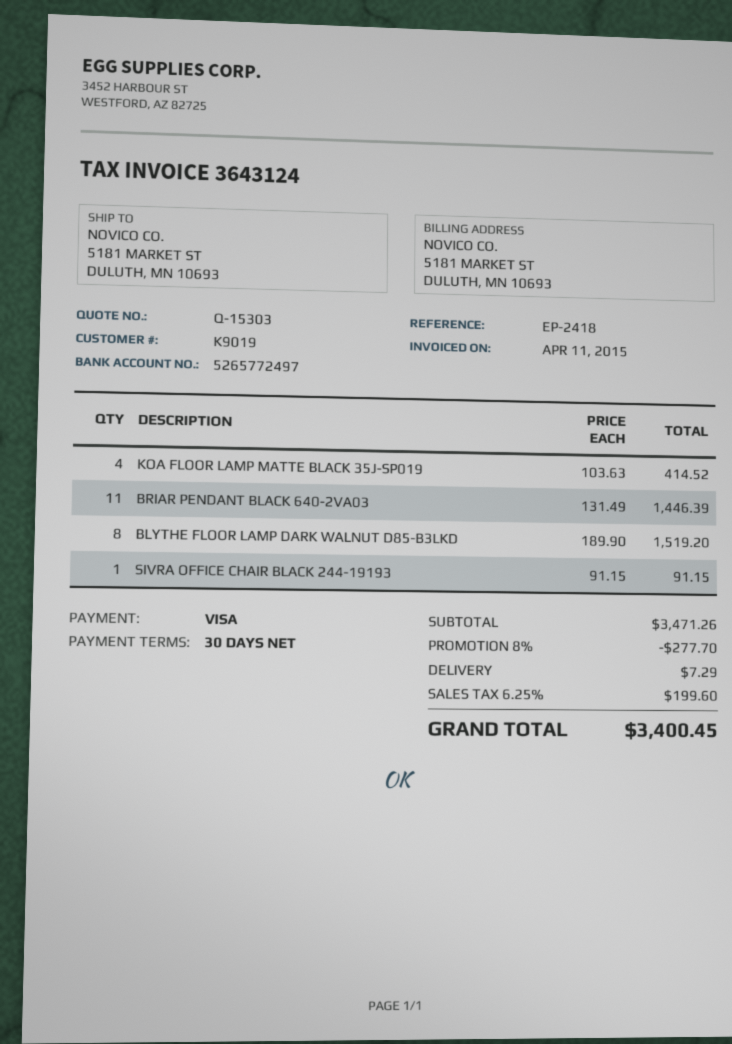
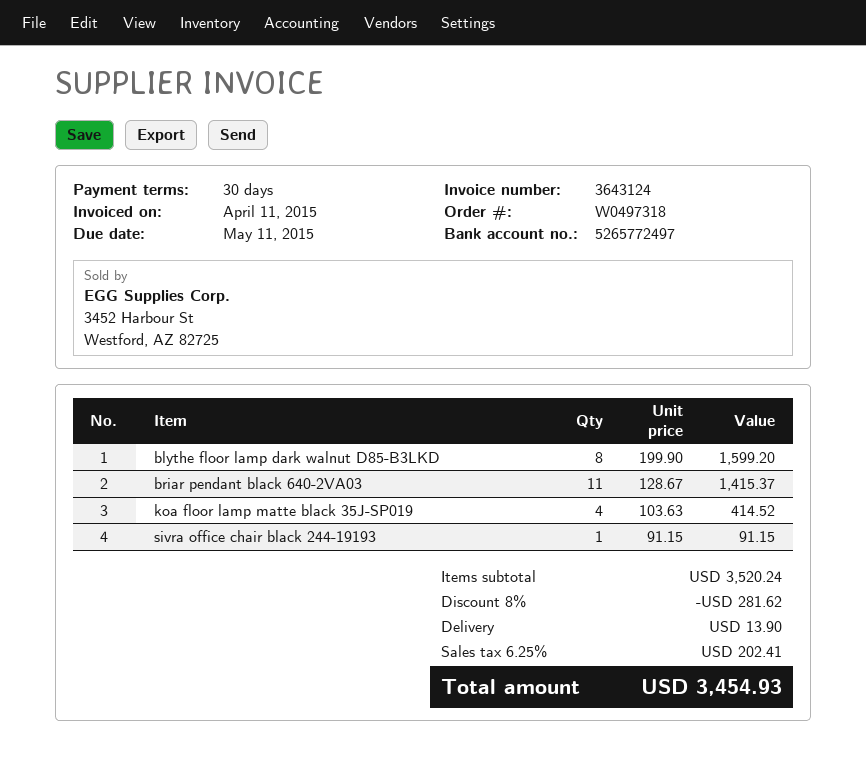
BRIAR PENDANT BLACK 640-2VA03: 11 x 131.49 = 1446.39 -> 11 x 128.67 = 1415.37
BLYTHE FLOOR LAMP DARK WALNUT D85-B3LKD: 8 x 189.90 = 1519.20 -> 8 x 199.90 = 1599.20
subtotal: 3471.26 -> 3520.24
discount: 8% = 277.70 -> 8% = 281.62
shipping: 7.29 -> 13.90
tax: 6.25% = 199.60 -> 6.25% = 202.41
total: 3400.45 -> 3454.93

